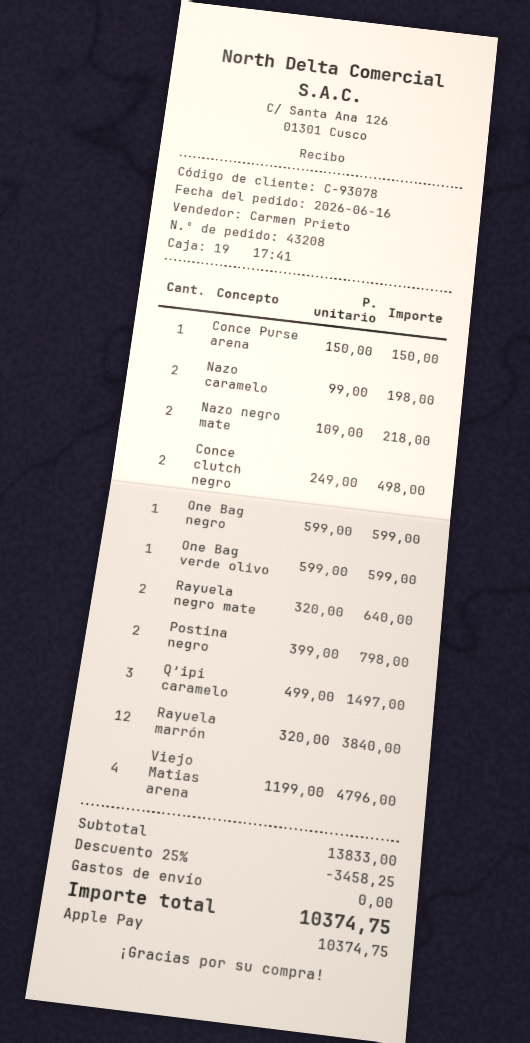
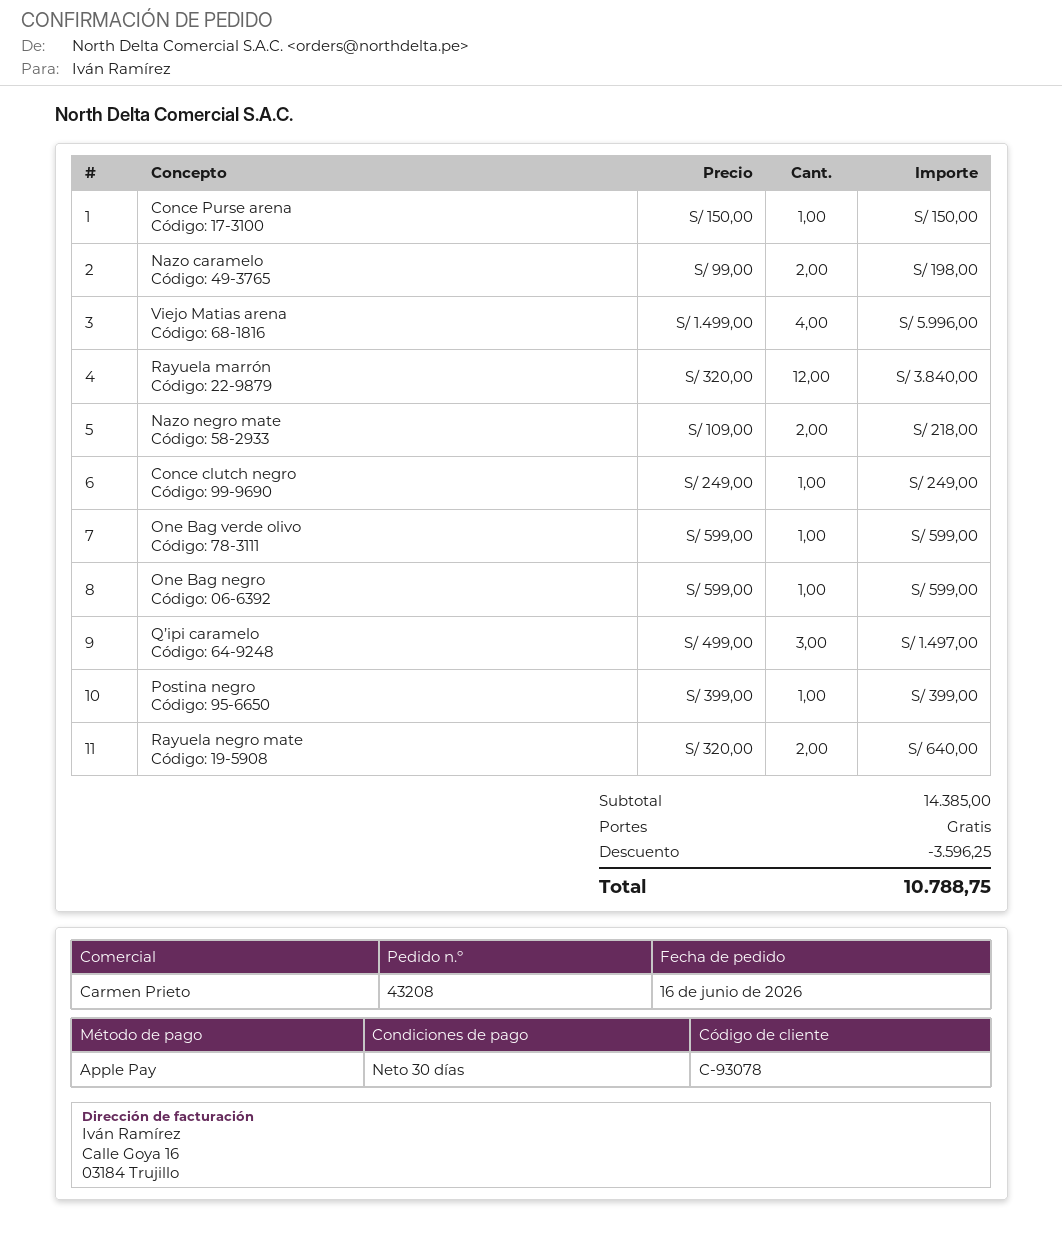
Conce clutch negro: 2 x 249.00 = 498.00 -> 1 x 249.00 = 249.00
Postina negro: 2 x 399.00 = 798.00 -> 1 x 399.00 = 399.00
Viejo Matias arena: 4 x 1199.00 = 4796.00 -> 4 x 1499.00 = 5996.00
subtotal: 13833.00 -> 14385.00
discount: 3458.25 -> 3596.25
total: 10374.75 -> 10788.75

